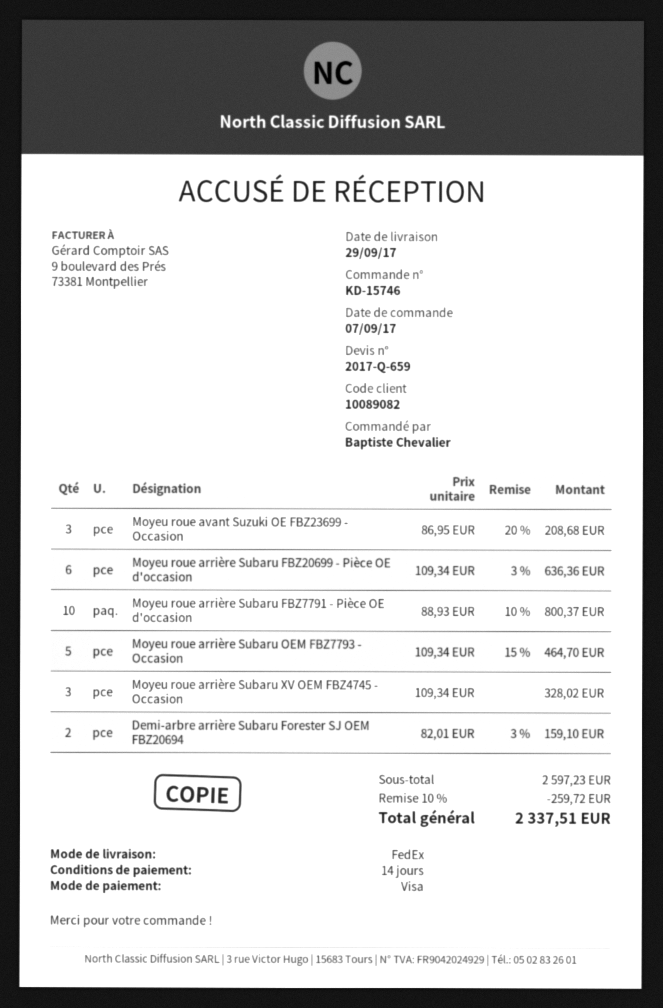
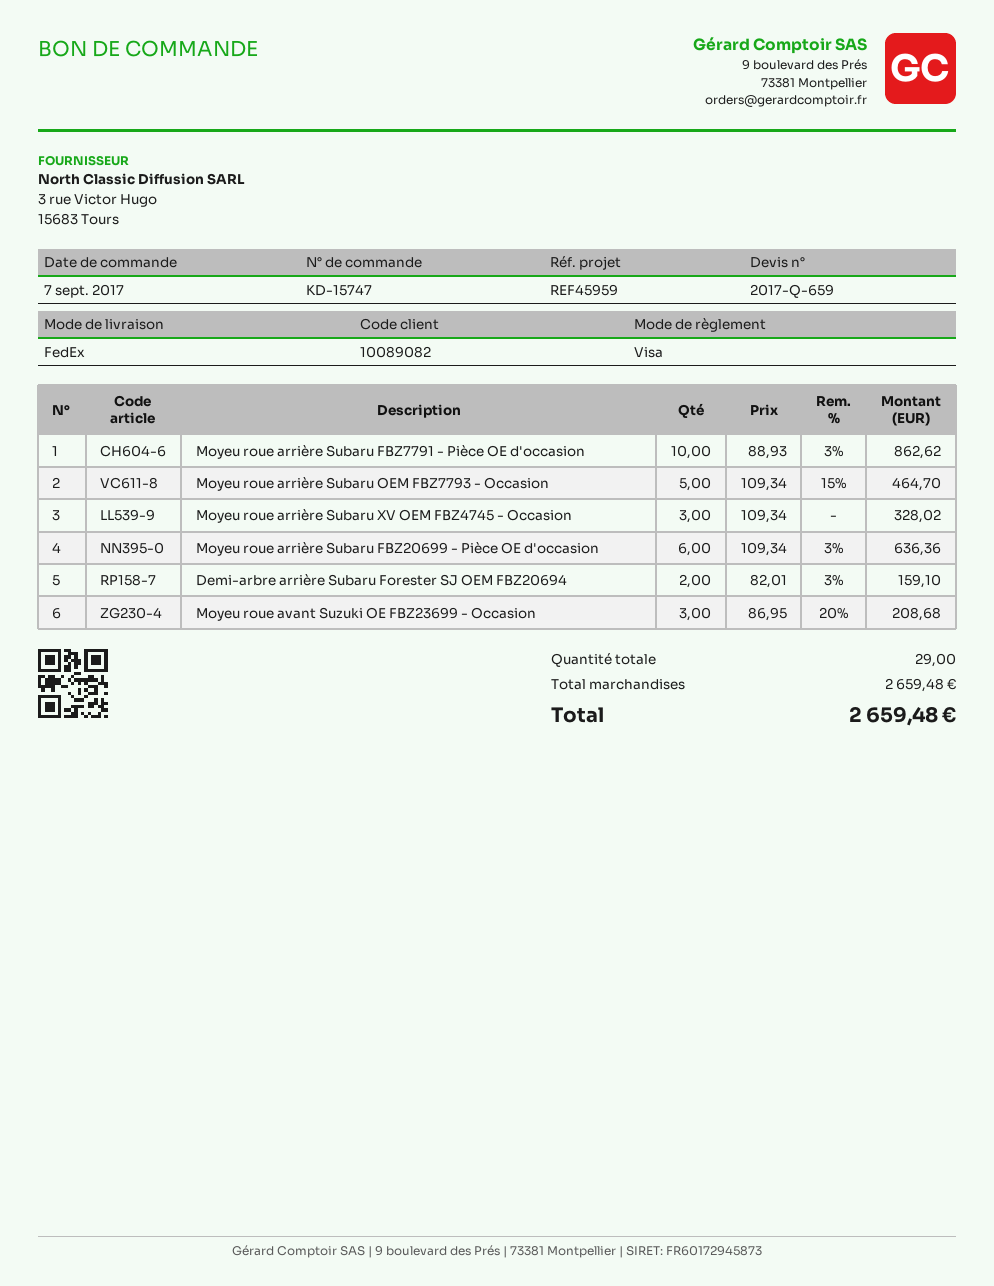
order number: KD-15746 -> KD-15747
Moyeu roue arrière Subaru FBZ7791 - Pièce OE d'occasion: 10 x 88.93 - 10% = 800.37 -> 10 x 88.93 - 3% = 862.62
subtotal: 2597.23 -> 2659.48
discount: 10% = 259.72 -> none
total: 2337.51 -> 2659.48

